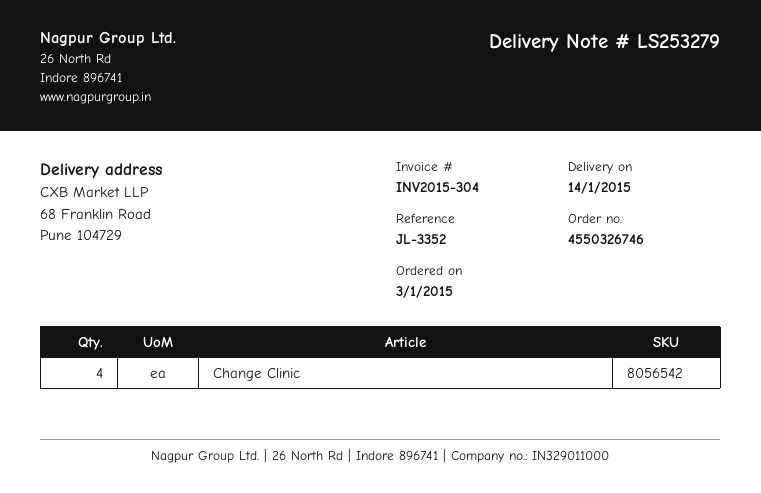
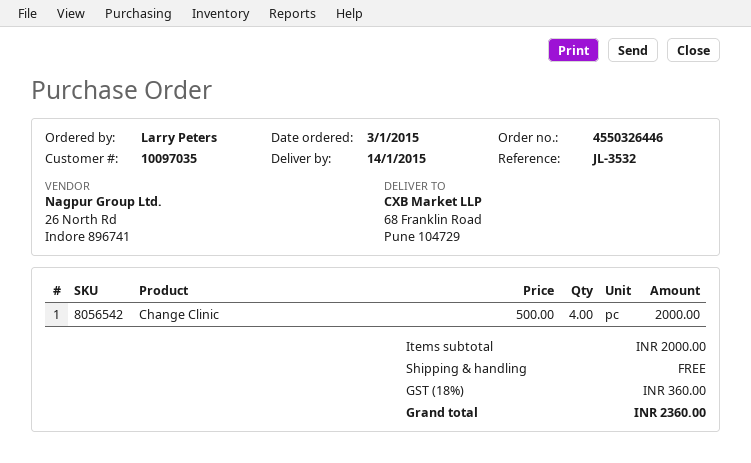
order number: 4550326746 -> 4550326446
reference: JL-3352 -> JL-3532

